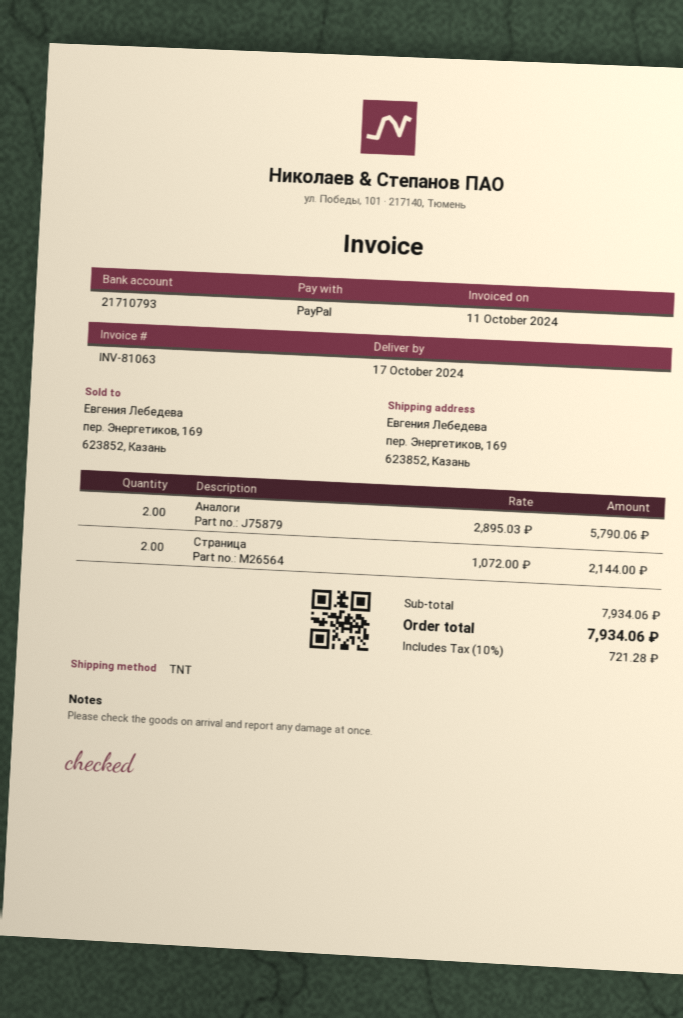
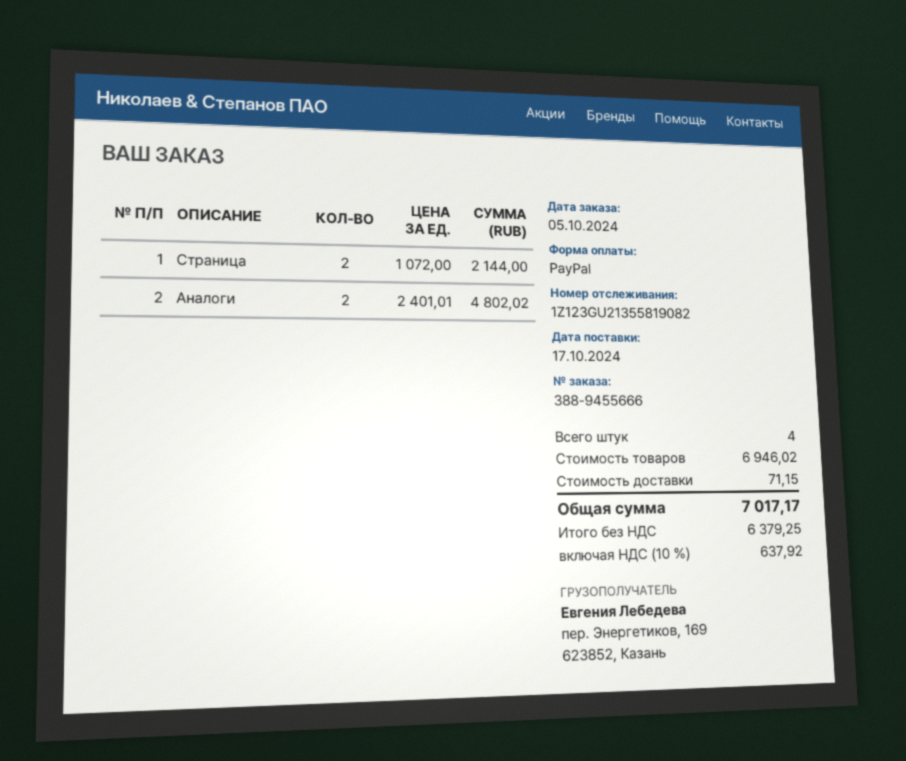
Аналоги: 2 x 2895.03 = 5790.06 -> 2 x 2401.01 = 4802.02
subtotal: 7934.06 -> 6946.02
shipping: none -> 71.15
tax: 10% = 721.28 -> 10% = 637.92
total: 7934.06 -> 7017.17

